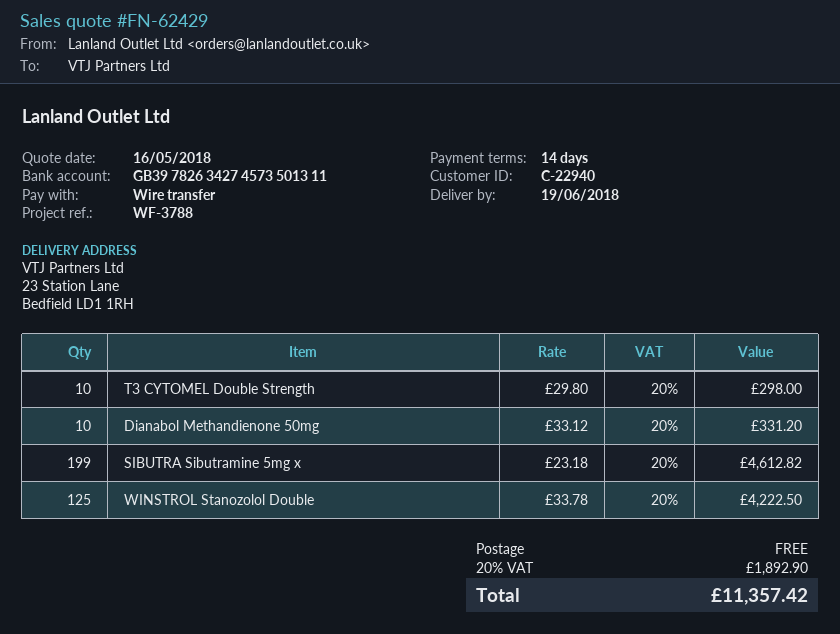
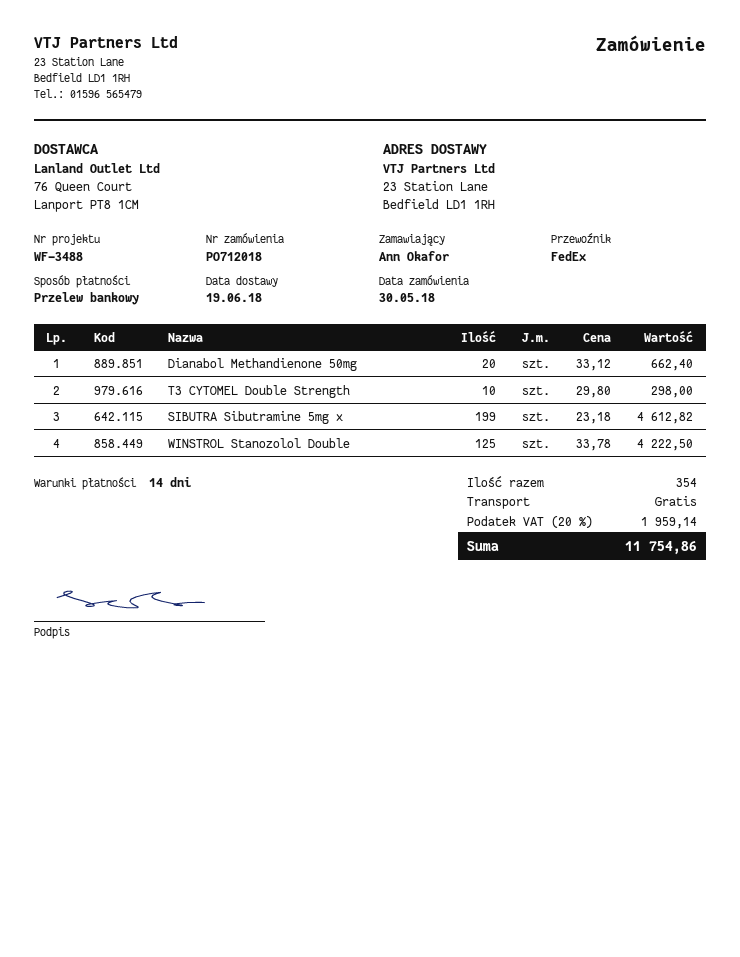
reference: WF-3788 -> WF-3488
Dianabol Methandienone 50mg: 10 x 33.12 = 331.20 -> 20 x 33.12 = 662.40
tax: 20% = 1892.90 -> 20% = 1959.14
total: 11357.42 -> 11754.86

